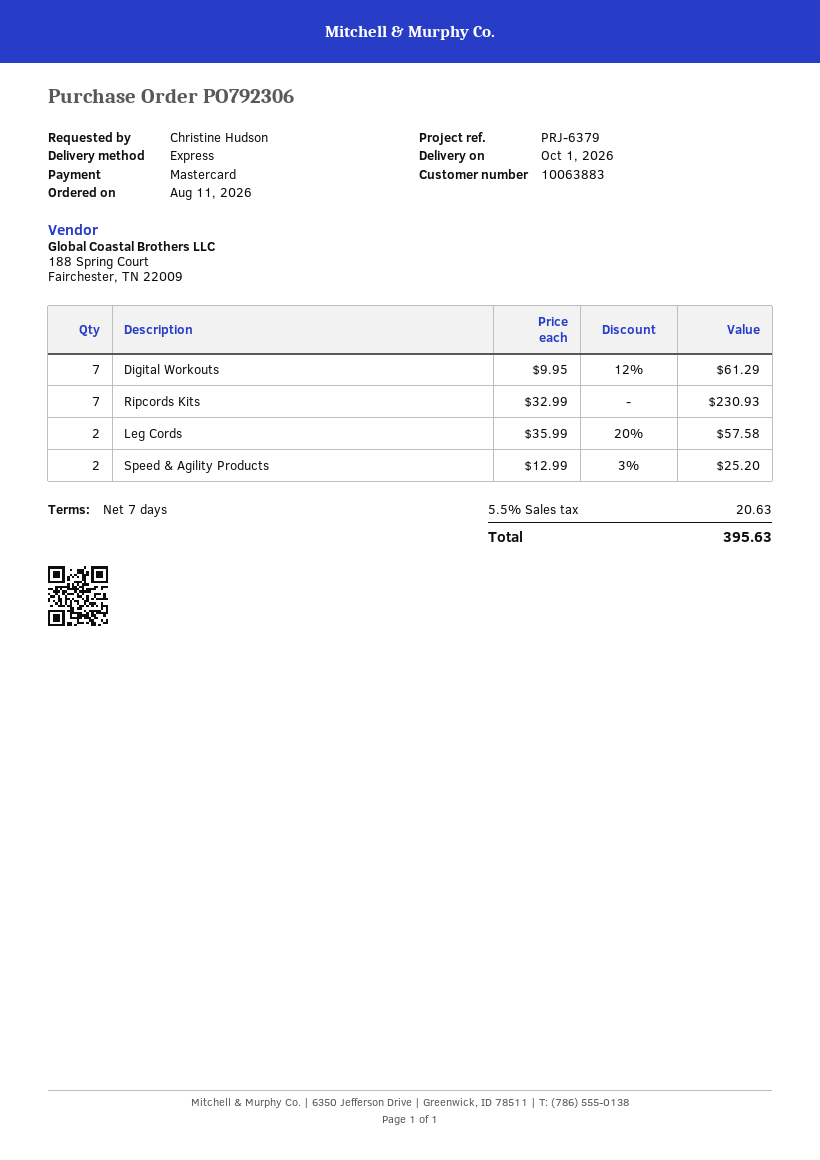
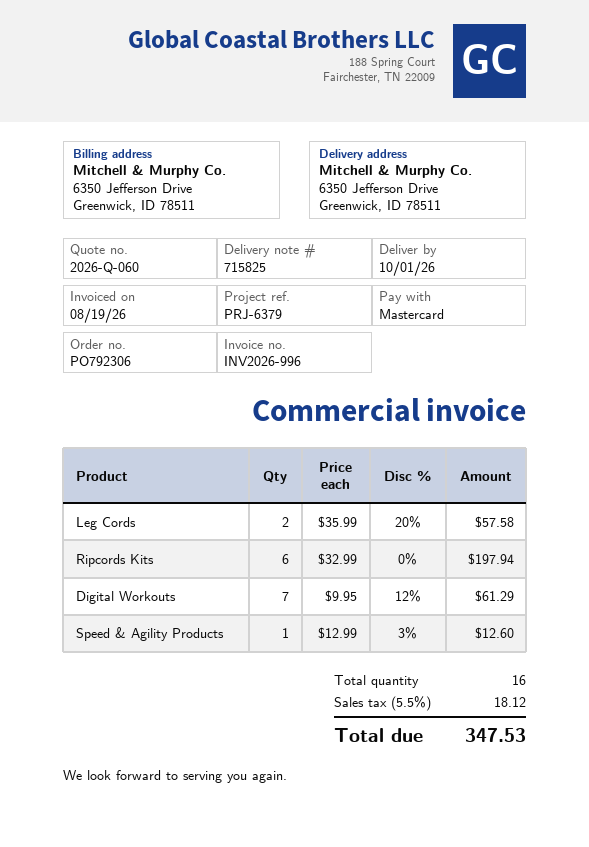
Ripcords Kits: 7 x 32.99 = 230.93 -> 6 x 32.99 = 197.94
Speed & Agility Products: 2 x 12.99 - 3% = 25.20 -> 1 x 12.99 - 3% = 12.60
tax: 5.5% = 20.63 -> 5.5% = 18.12
total: 395.63 -> 347.53

